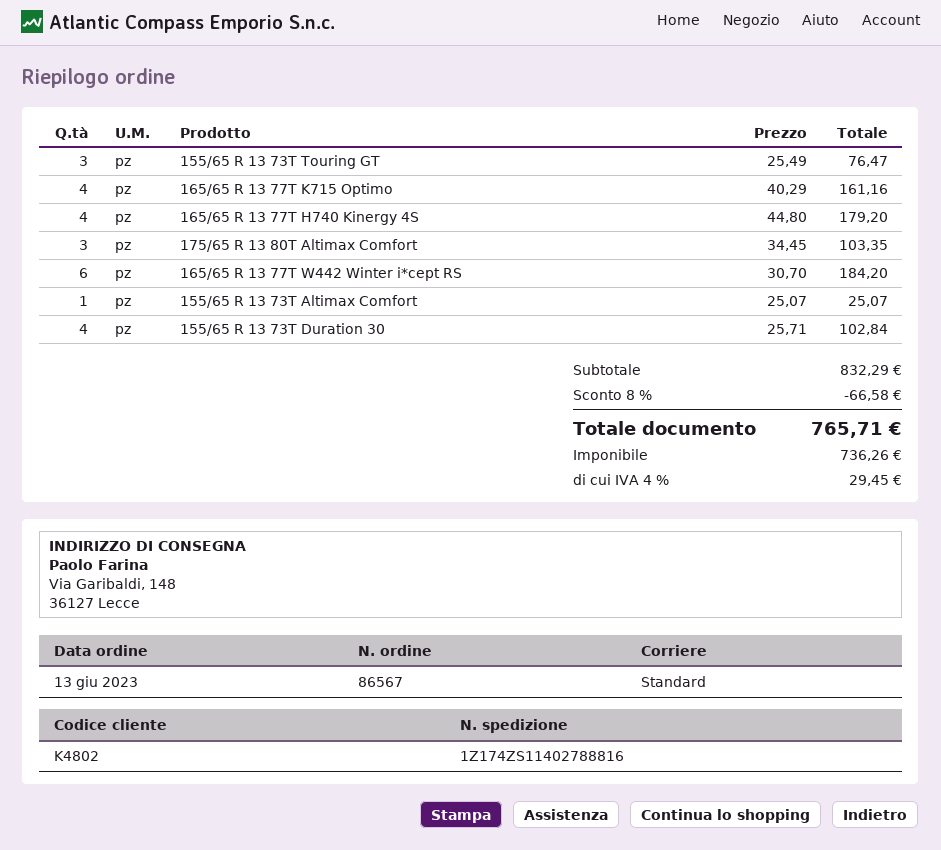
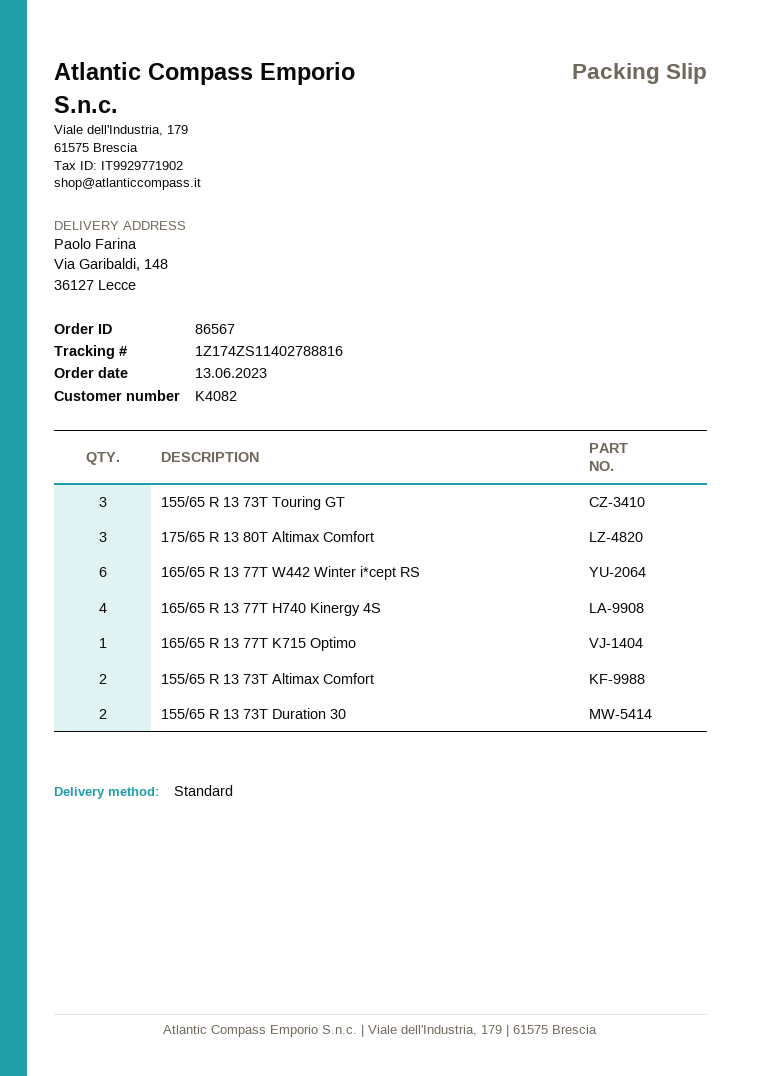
customer number: K4802 -> K4082
165/65 R 13 77T K715 Optimo: 4 -> 1
155/65 R 13 73T Altimax Comfort: 1 -> 2
155/65 R 13 73T Duration 30: 4 -> 2

